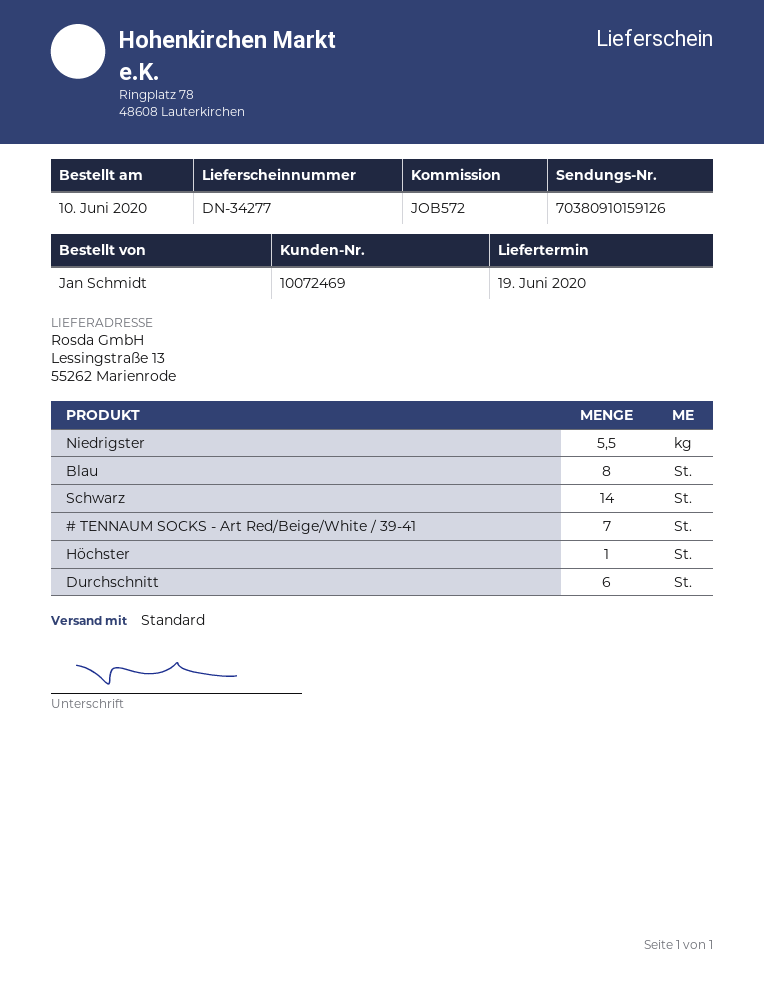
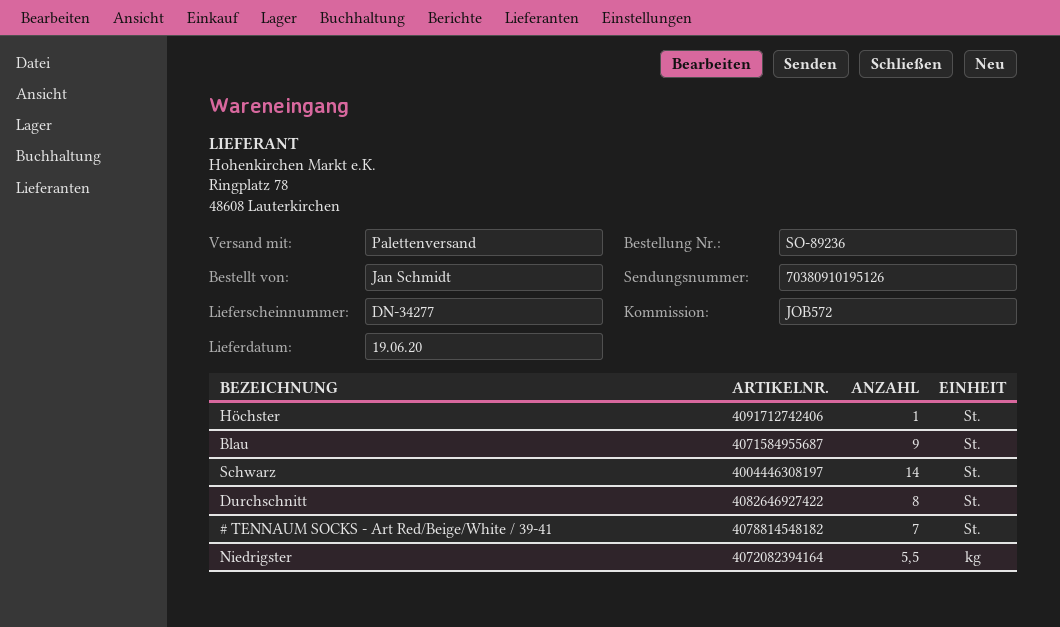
shipping method: standard -> pallet freight
tracking number: 70380910159126 -> 70380910195126
Blau: 8 -> 9
Durchschnitt: 6 -> 8

